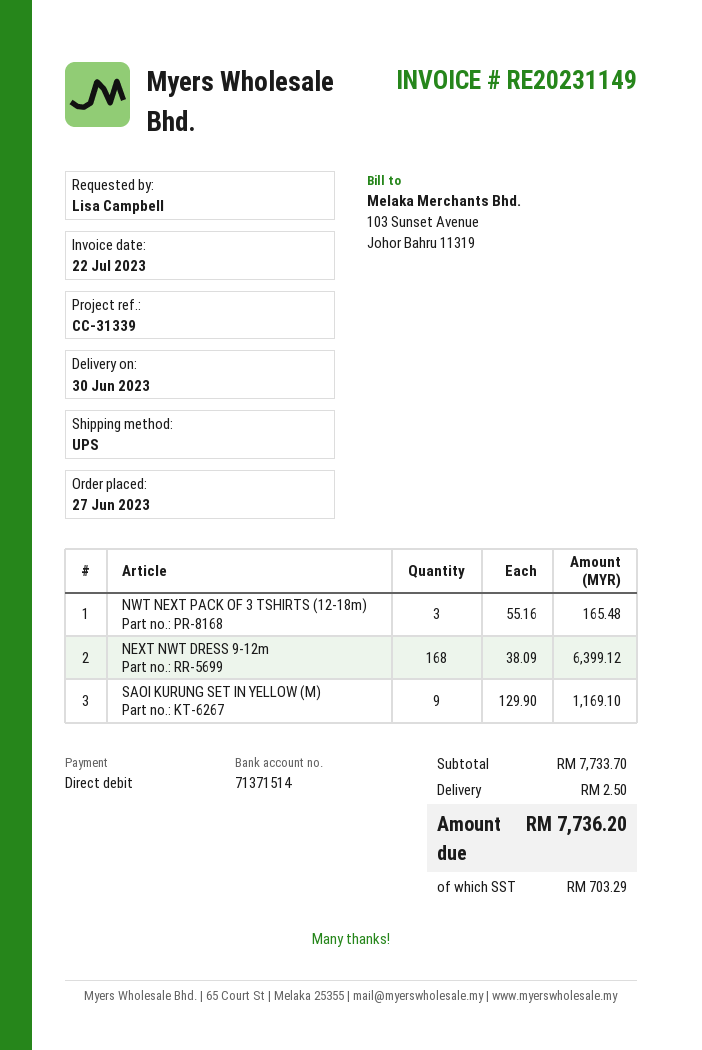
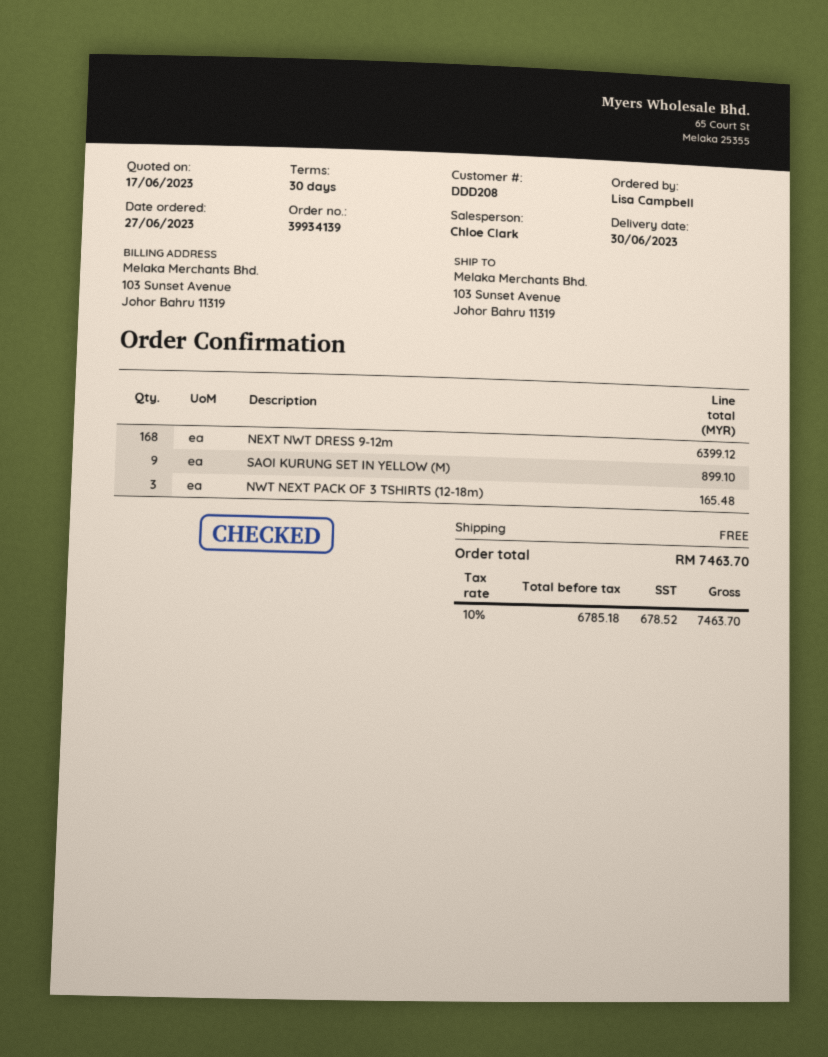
SAOI KURUNG SET IN YELLOW (M): 9 for 1169.10 -> 9 for 899.10
shipping: 2.50 -> 0.00
tax: 703.29 -> 678.52
total: 7736.20 -> 7463.70

